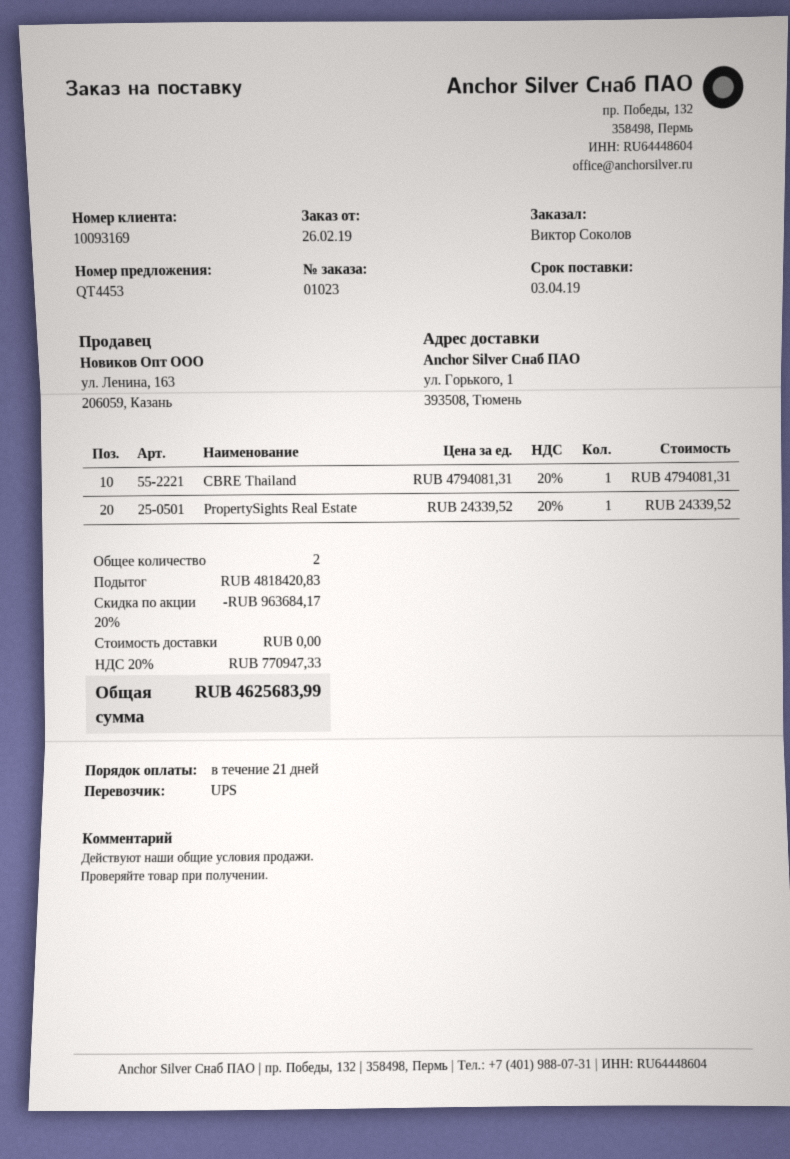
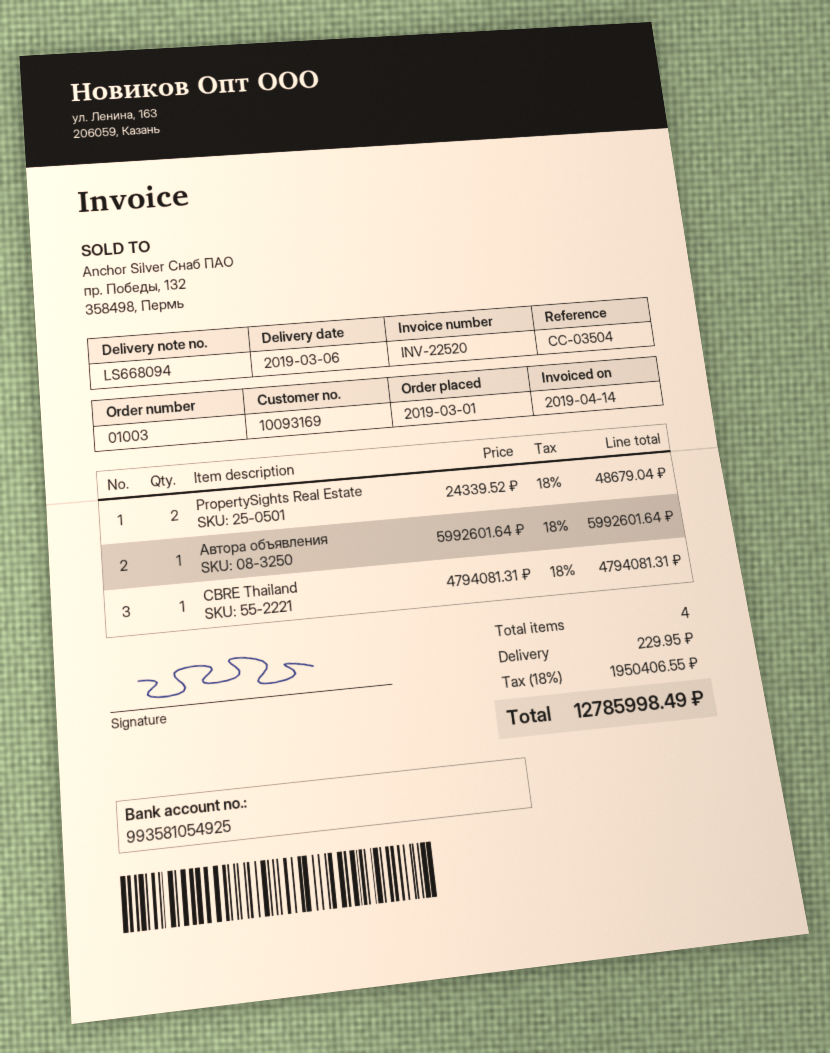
order number: 01023 -> 01003
order date: 2019-02-26 -> 2019-03-01
delivery date: 2019-04-03 -> 2019-03-06
PropertySights Real Estate: 1 x 24339.52 = 24339.52 -> 2 x 24339.52 = 48679.04
Автора объявления: none -> 1 x 5992601.64 = 5992601.64
total quantity: 2 -> 4
discount: 20% = 963684.17 -> none
shipping: 0.00 -> 229.95
tax: 20% = 770947.33 -> 18% = 1950406.55
total: 4625683.99 -> 12785998.49

